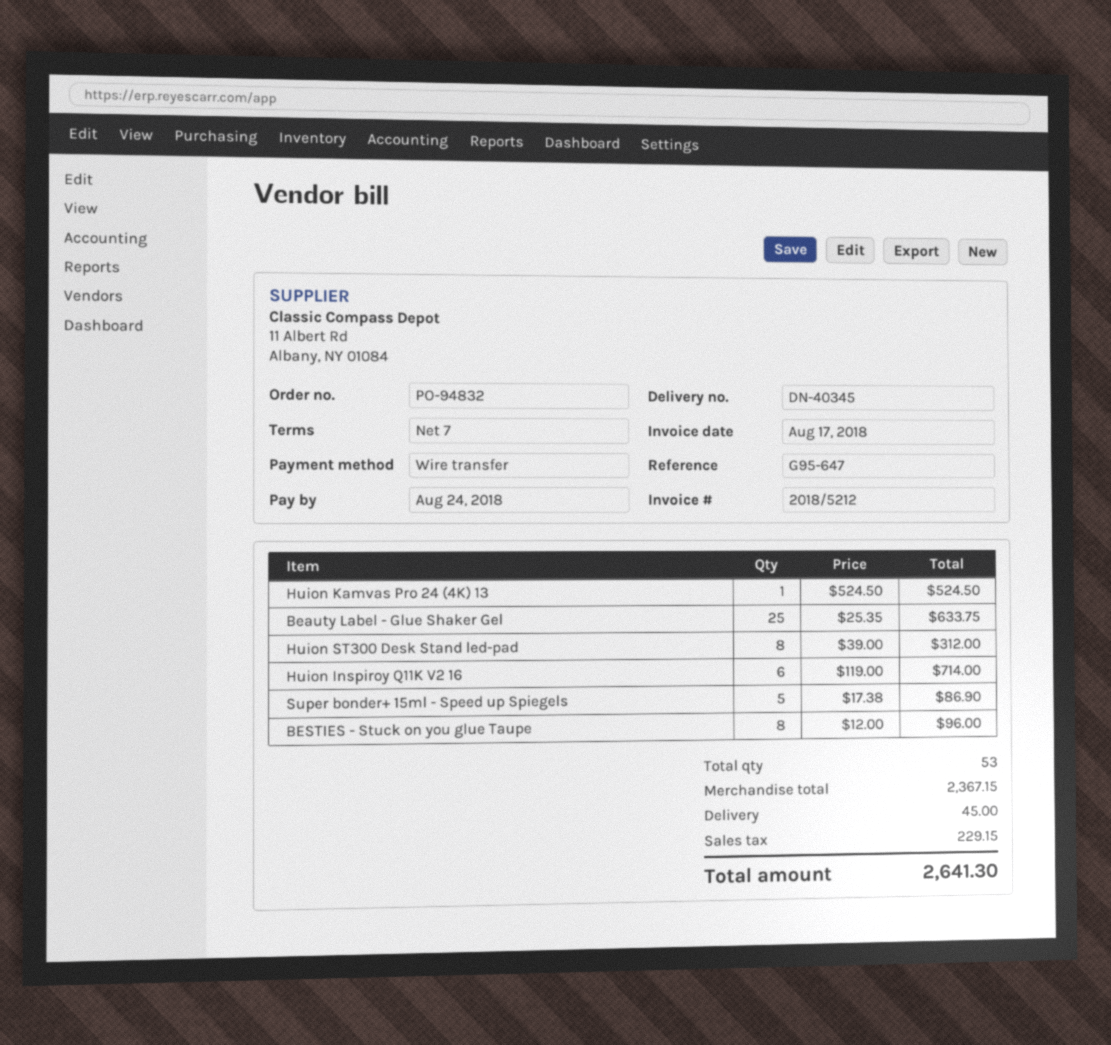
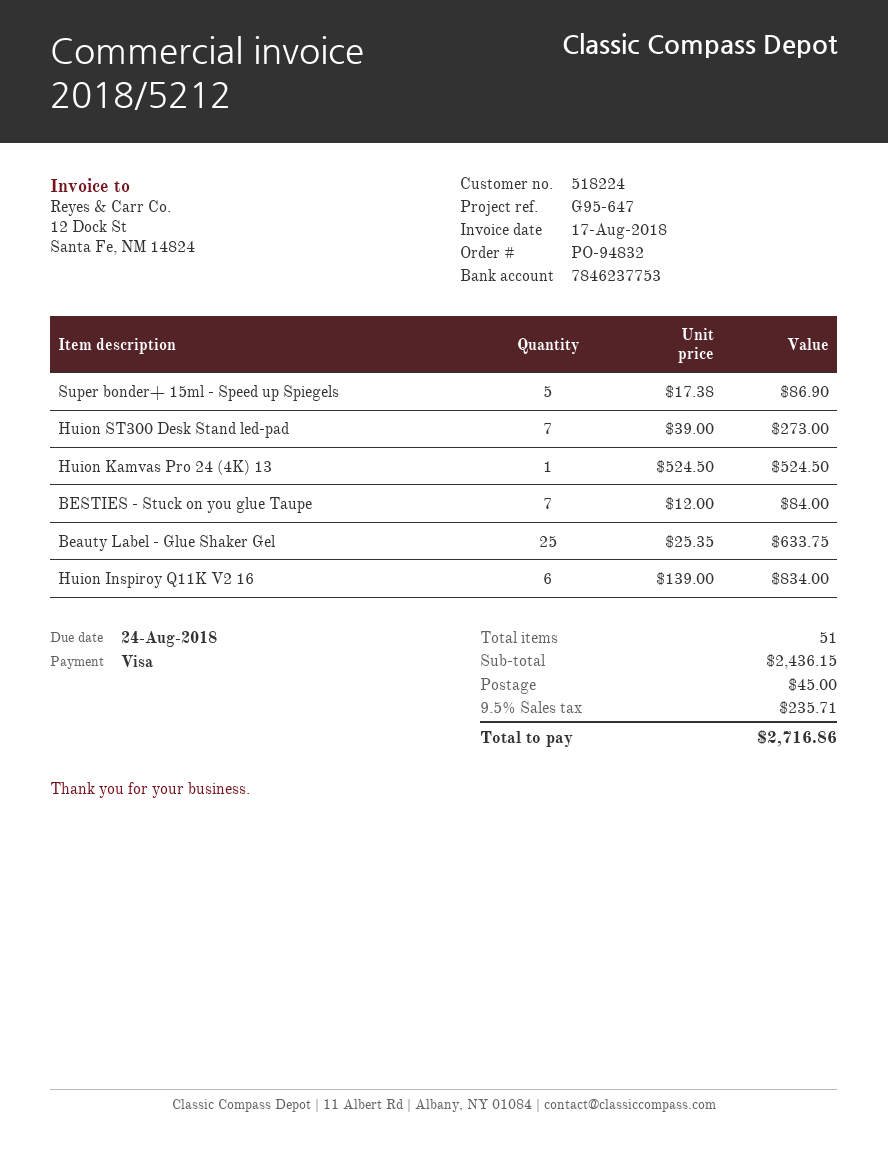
payment method: bank transfer -> Visa
Huion ST300 Desk Stand led-pad: 8 x 39.00 = 312.00 -> 7 x 39.00 = 273.00
Huion Inspiroy Q11K V2 16: 6 x 119.00 = 714.00 -> 6 x 139.00 = 834.00
BESTIES - Stuck on you glue Taupe: 8 x 12.00 = 96.00 -> 7 x 12.00 = 84.00
total quantity: 53 -> 51
subtotal: 2367.15 -> 2436.15
tax: 229.15 -> 235.71
total: 2641.30 -> 2716.86

